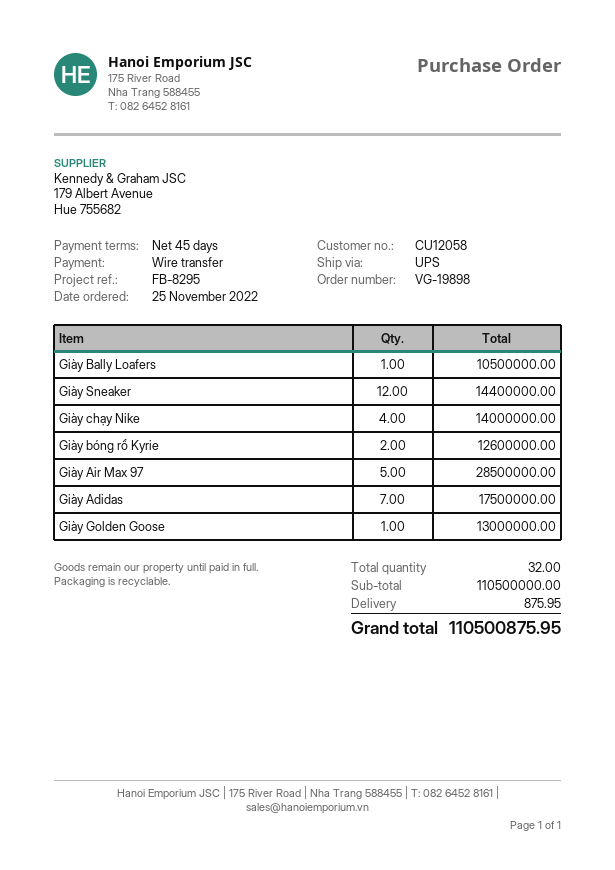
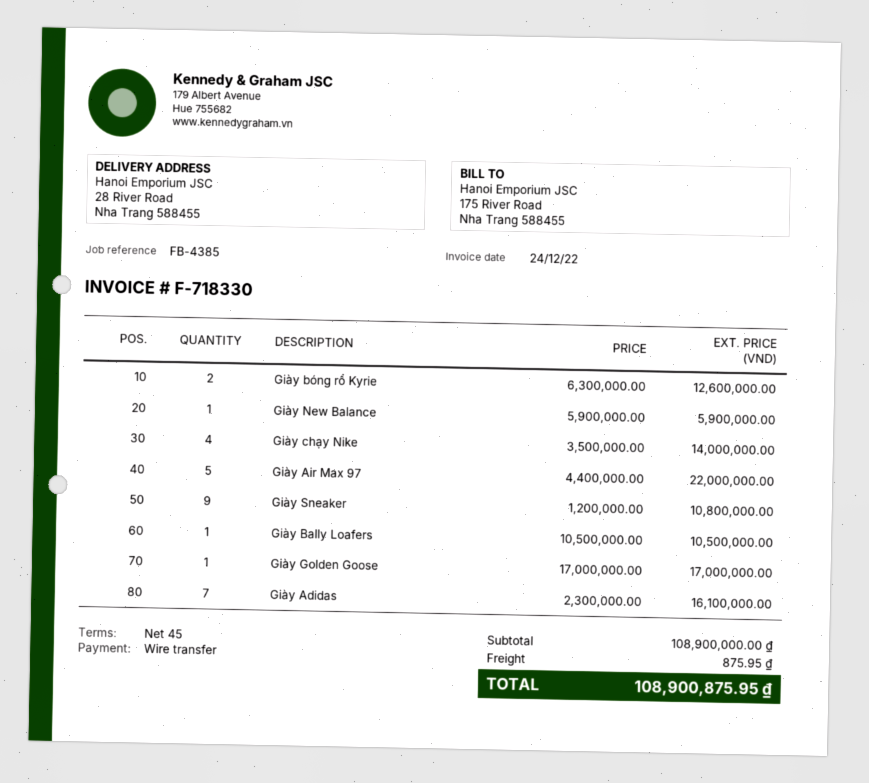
reference: FB-8295 -> FB-4385
Giày Sneaker: 12 for 14400000.00 -> 9 for 10800000.00
Giày Air Max 97: 5 for 28500000.00 -> 5 for 22000000.00
Giày Adidas: 7 for 17500000.00 -> 7 for 16100000.00
Giày Golden Goose: 1 for 13000000.00 -> 1 for 17000000.00
Giày New Balance: none -> 1 for 5900000.00
subtotal: 110500000.00 -> 108900000.00
total: 110500875.95 -> 108900875.95

